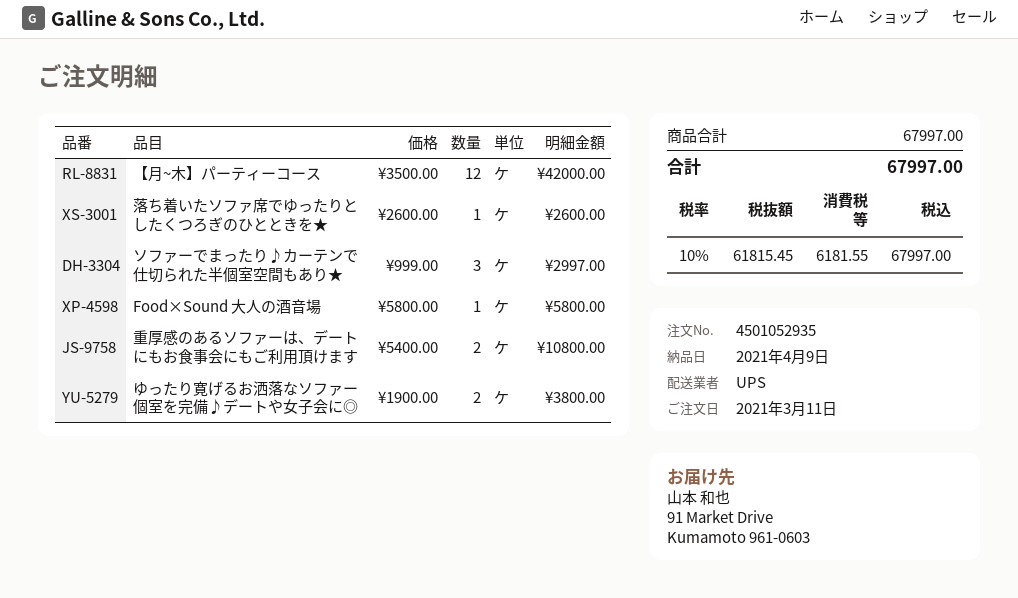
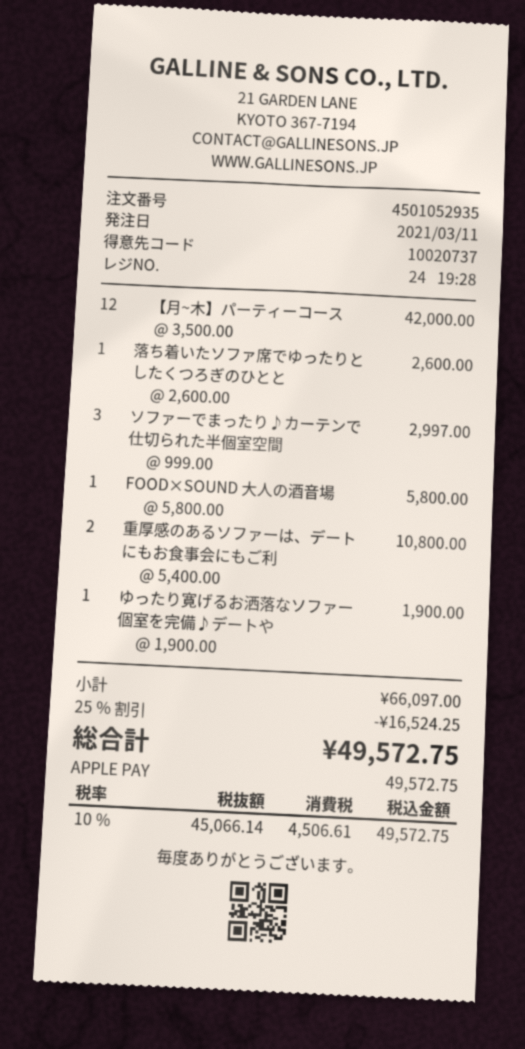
ゆったり寛げるお洒落なソファー個室を完備♪デートや女子会に◎: 2 x 1900.00 = 3800.00 -> 1 x 1900.00 = 1900.00
subtotal: 67997.00 -> 66097.00
discount: none -> 25% = 16524.25
net: 61815.45 -> 45066.14
tax: 10% = 6181.55 -> 10% = 4506.61
total: 67997.00 -> 49572.75

